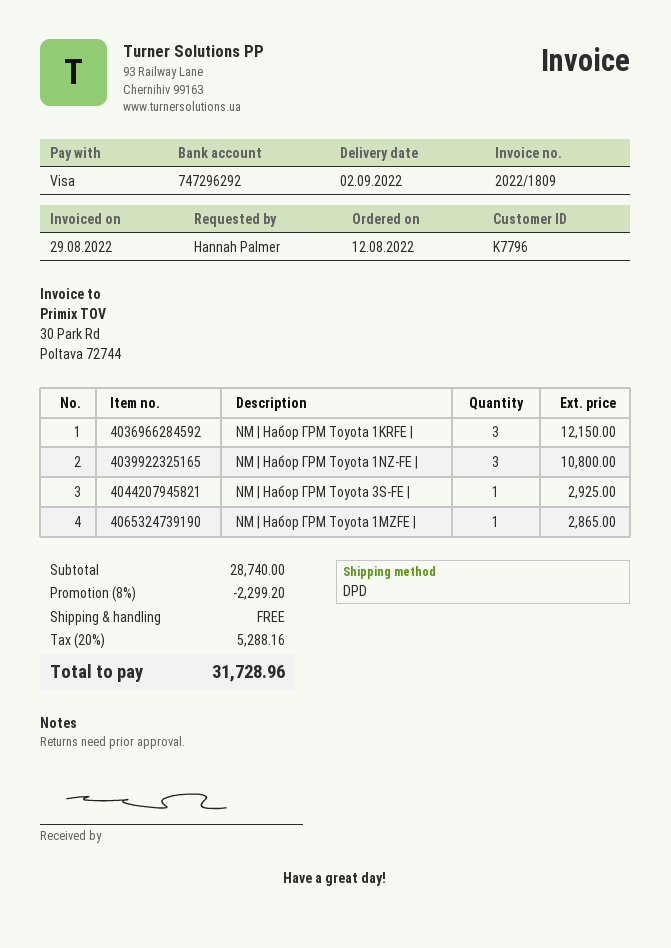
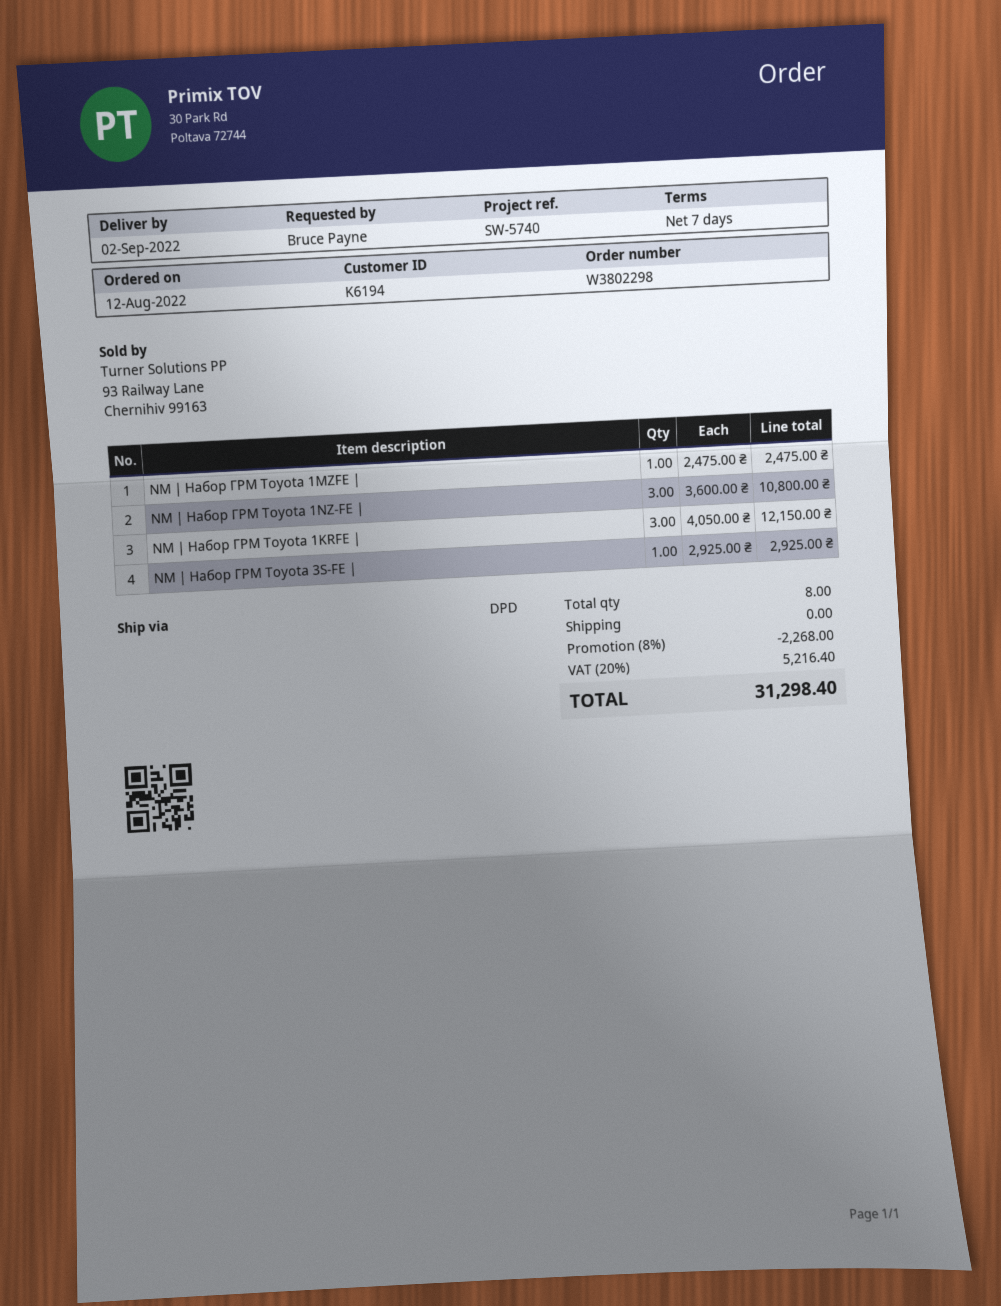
customer number: K7796 -> K6194
ordered by: Hannah Palmer -> Bruce Payne
NM | Набор ГРМ Toyota 1MZFE |: 1 for 2865.00 -> 1 for 2475.00
discount: 8% = 2299.20 -> 8% = 2268.00
tax: 20% = 5288.16 -> 20% = 5216.40
total: 31728.96 -> 31298.40

